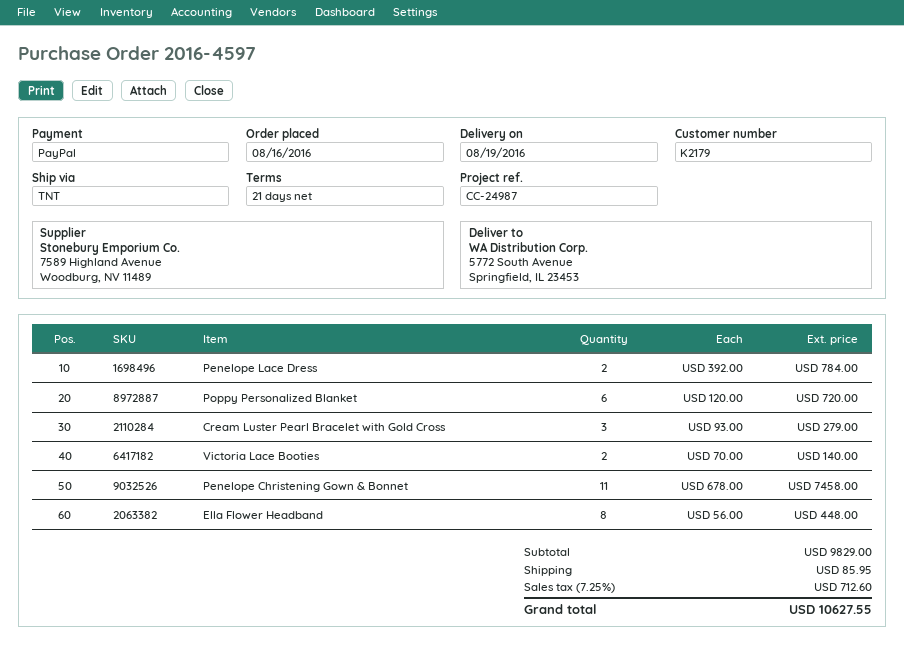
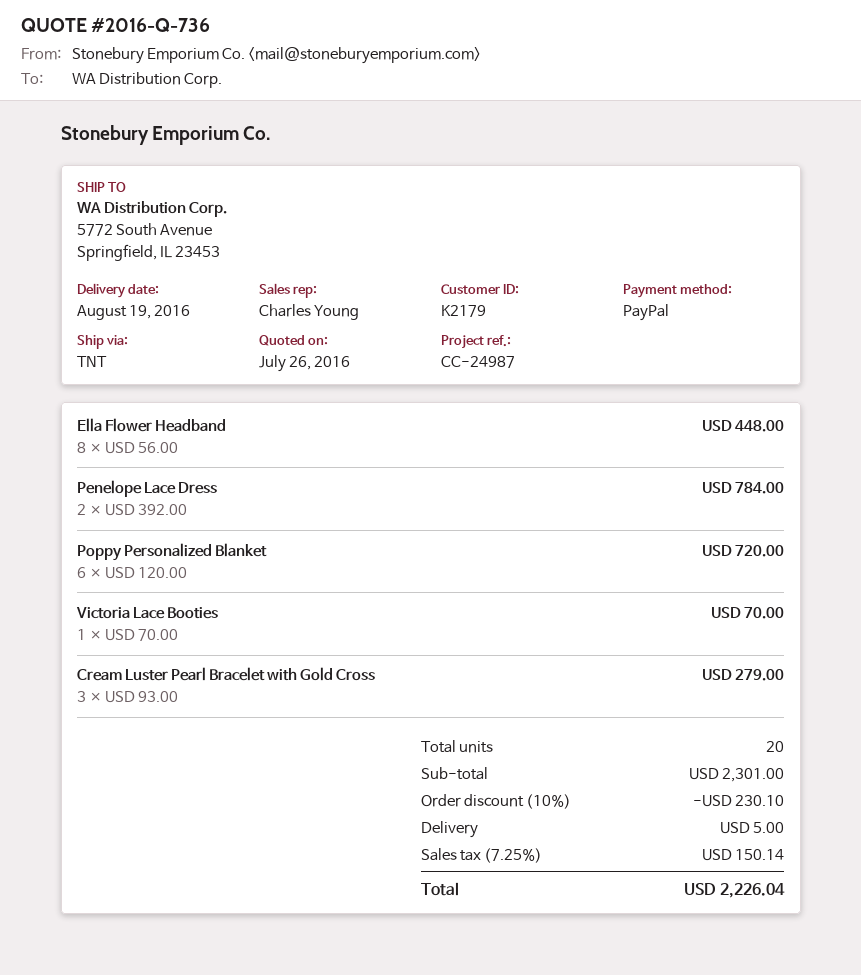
Victoria Lace Booties: 2 x 70.00 = 140.00 -> 1 x 70.00 = 70.00
Penelope Christening Gown & Bonnet: 11 x 678.00 = 7458.00 -> none
subtotal: 9829.00 -> 2301.00
discount: none -> 10% = 230.10
shipping: 85.95 -> 5.00
tax: 7.25% = 712.60 -> 7.25% = 150.14
total: 10627.55 -> 2226.04

